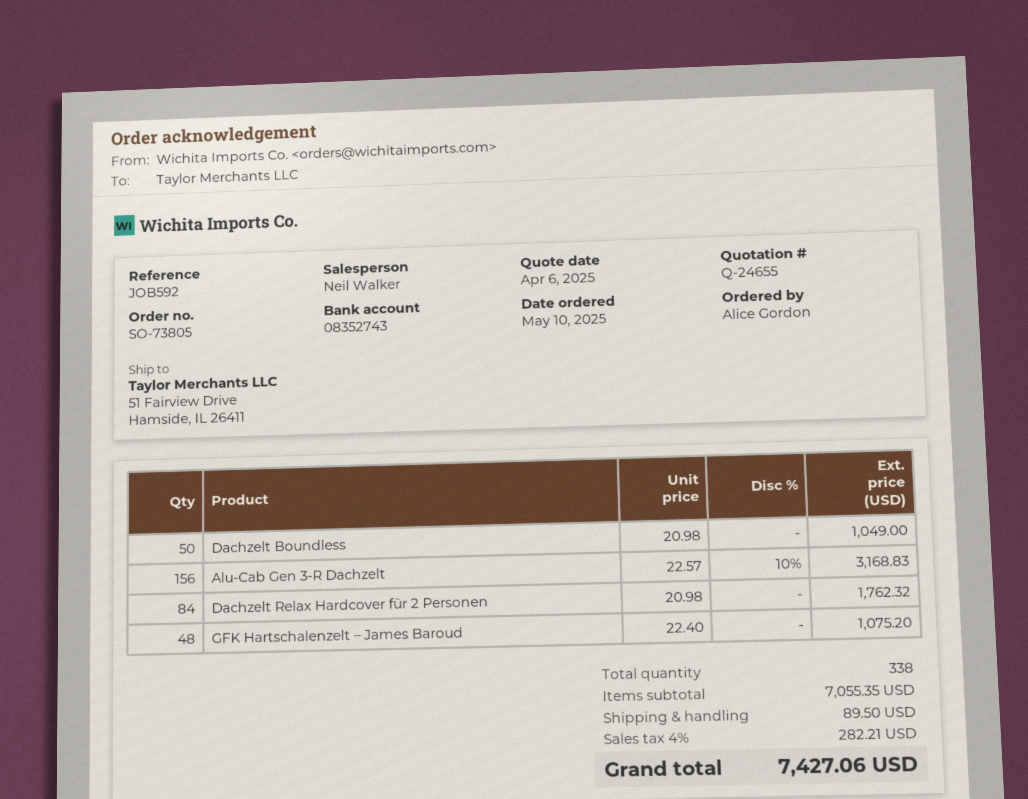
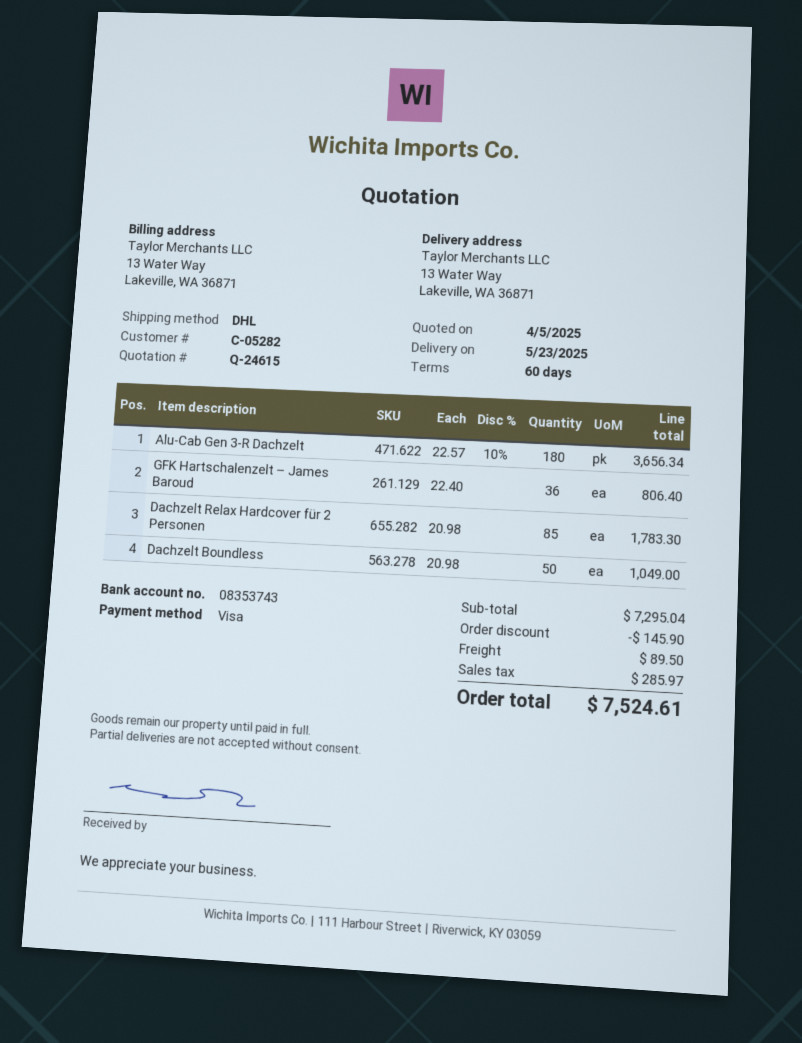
quote number: Q-24655 -> Q-24615
quote date: 2025-04-06 -> 2025-04-05
bank account: 08352743 -> 08353743
ship to: 51 Fairview Drive, Hamside, IL 26411 -> 13 Water Way, Lakeville, WA 36871
Alu-Cab Gen 3-R Dachzelt: 156 x 22.57 - 10% = 3168.83 -> 180 x 22.57 - 10% = 3656.34
Dachzelt Relax Hardcover für 2 Personen: 84 x 20.98 = 1762.32 -> 85 x 20.98 = 1783.30
GFK Hartschalenzelt – James Baroud: 48 x 22.40 = 1075.20 -> 36 x 22.40 = 806.40
subtotal: 7055.35 -> 7295.04
discount: none -> 145.90
tax: 282.21 -> 285.97
total: 7427.06 -> 7524.61

